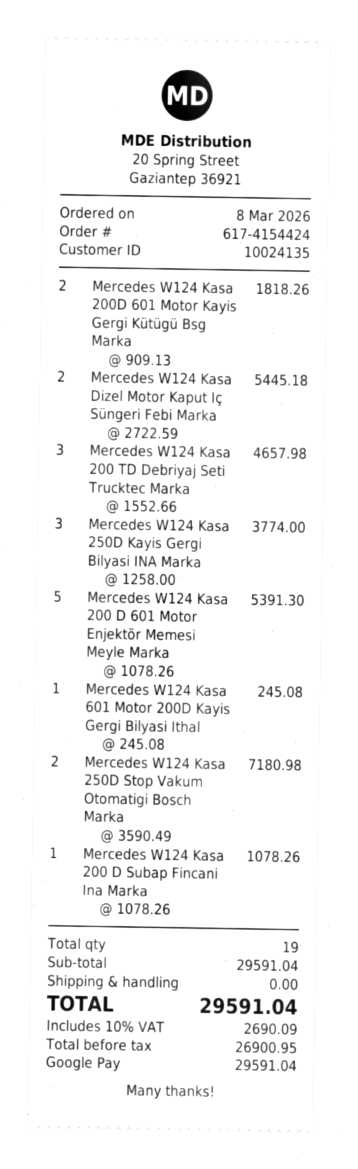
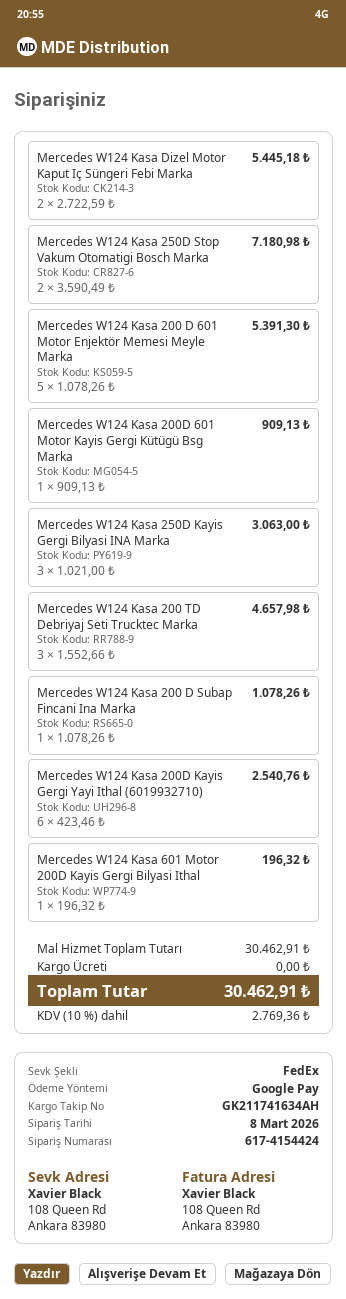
Mercedes W124 Kasa 200D 601 Motor Kayis Gergi Kütügü Bsg Marka: 2 x 909.13 = 1818.26 -> 1 x 909.13 = 909.13
Mercedes W124 Kasa 250D Kayis Gergi Bilyasi INA Marka: 3 x 1258.00 = 3774.00 -> 3 x 1021.00 = 3063.00
Mercedes W124 Kasa 601 Motor 200D Kayis Gergi Bilyasi Ithal: 1 x 245.08 = 245.08 -> 1 x 196.32 = 196.32
Mercedes W124 Kasa 200D Kayis Gergi Yayi Ithal (6019932710): none -> 6 x 423.46 = 2540.76
subtotal: 29591.04 -> 30462.91
tax: 10% = 2690.09 -> 10% = 2769.36
total: 29591.04 -> 30462.91

